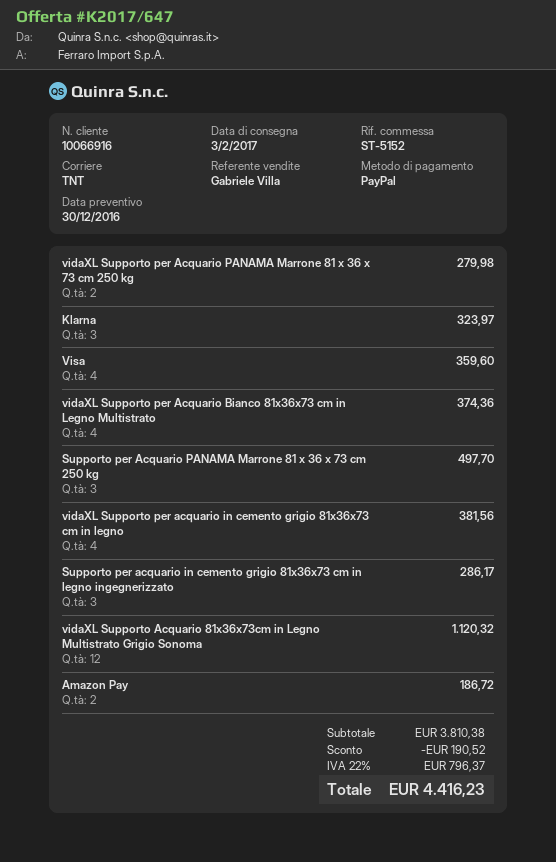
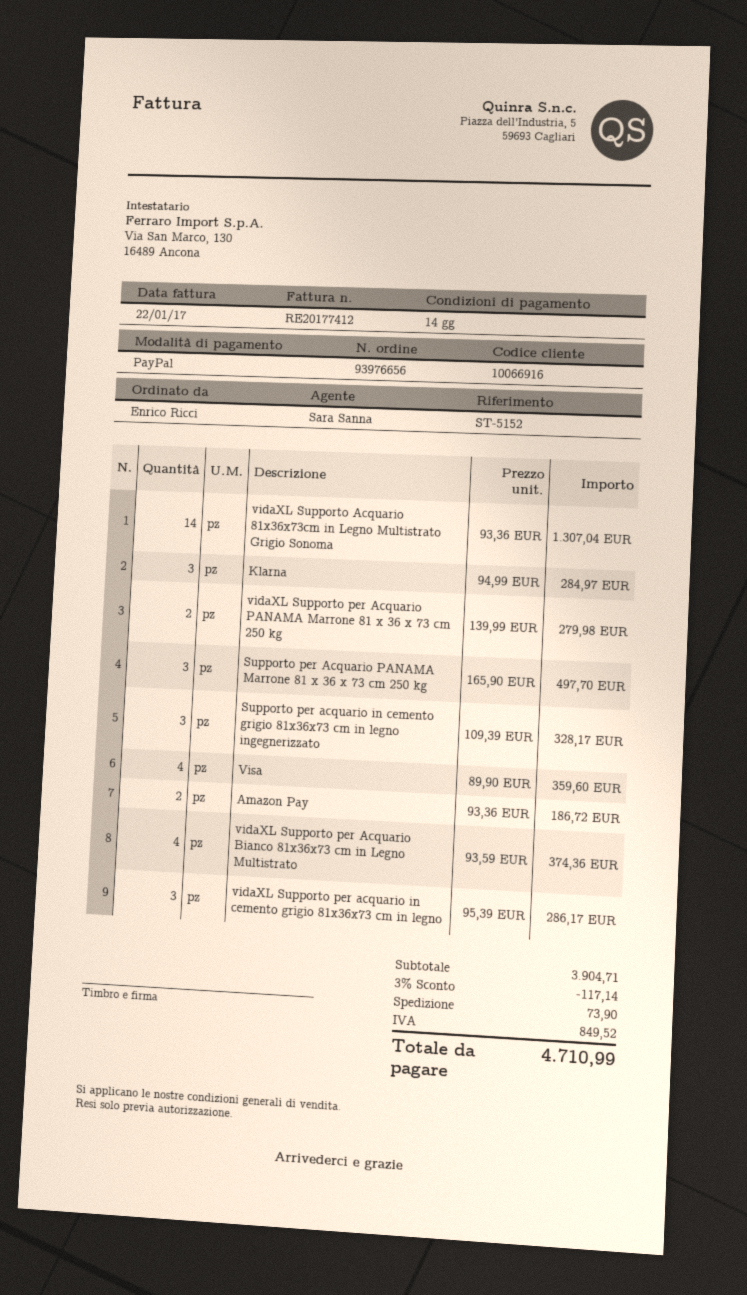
sales rep: Gabriele Villa -> Sara Sanna
Klarna: 3 for 323.97 -> 3 for 284.97
vidaXL Supporto per acquario in cemento grigio 81x36x73 cm in legno: 4 for 381.56 -> 3 for 286.17
Supporto per acquario in cemento grigio 81x36x73 cm in legno ingegnerizzato: 3 for 286.17 -> 3 for 328.17
vidaXL Supporto Acquario 81x36x73cm in Legno Multistrato Grigio Sonoma: 12 for 1120.32 -> 14 for 1307.04
subtotal: 3810.38 -> 3904.71
discount: 190.52 -> 117.14
shipping: none -> 73.90
tax: 796.37 -> 849.52
total: 4416.23 -> 4710.99

